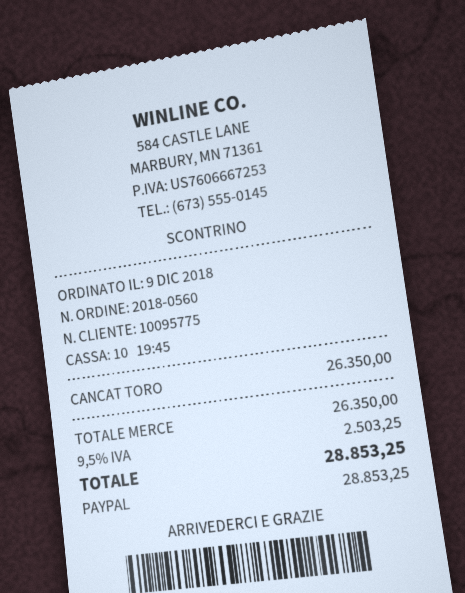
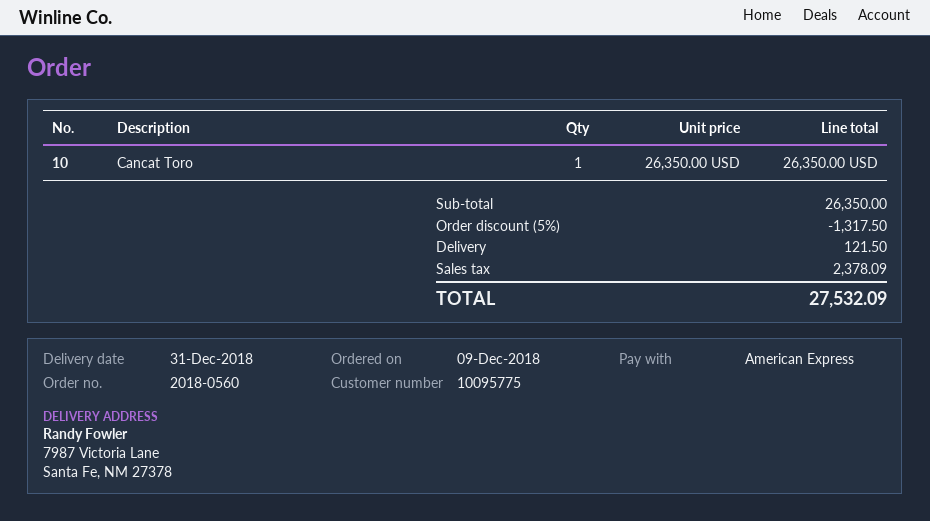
payment method: PayPal -> American Express
discount: none -> 5% = 1317.50
shipping: none -> 121.50
tax: 2503.25 -> 2378.09
total: 28853.25 -> 27532.09

